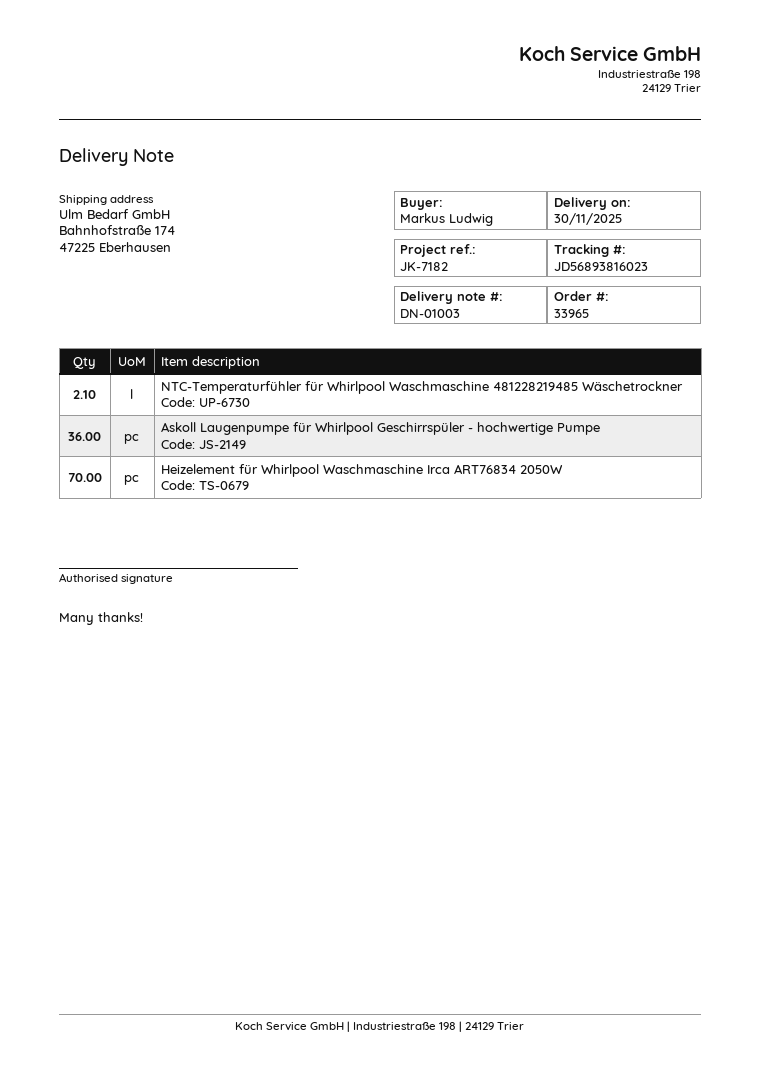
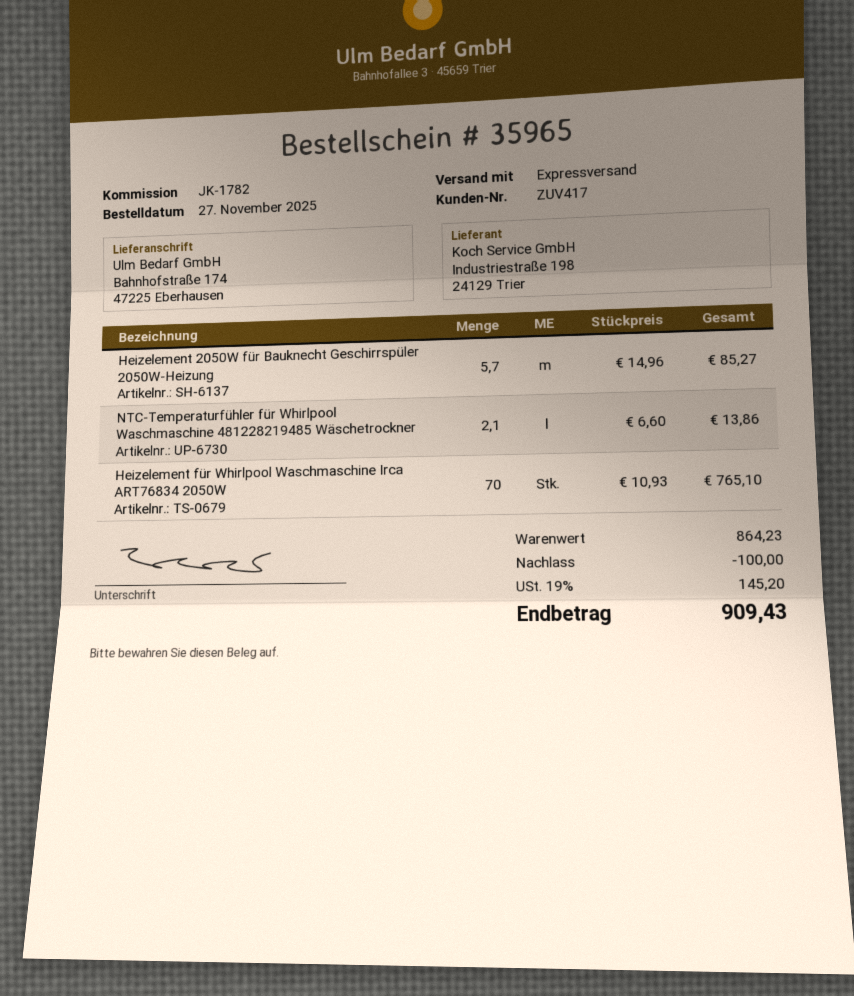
order number: 33965 -> 35965
reference: JK-7182 -> JK-1782
Askoll Laugenpumpe für Whirlpool Geschirrspüler - hochwertige Pumpe: 36 -> none
Heizelement 2050W für Bauknecht Geschirrspüler 2050W-Heizung: none -> 5.7

